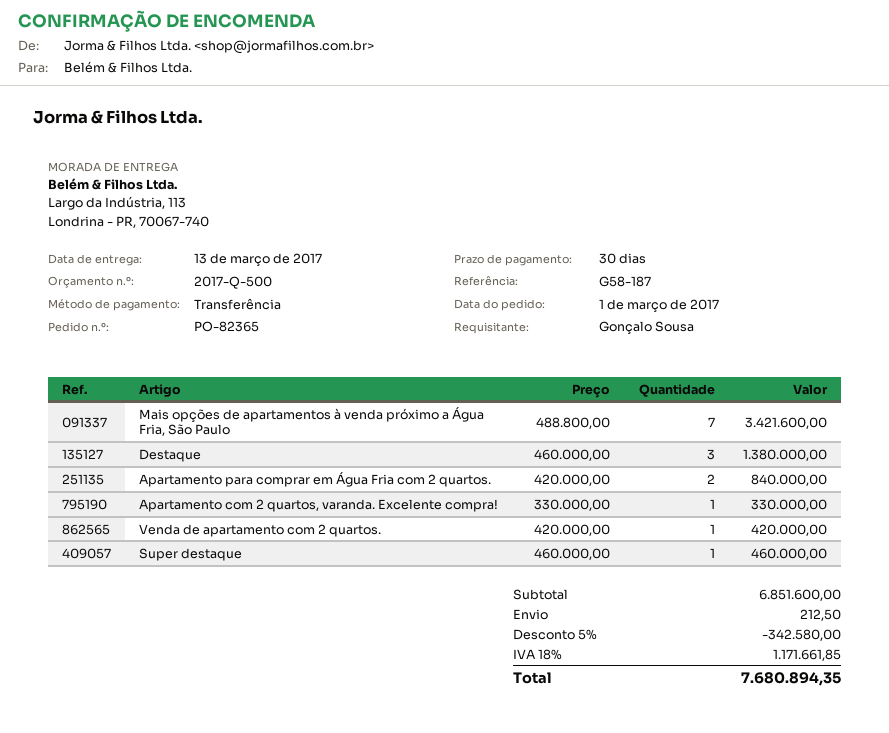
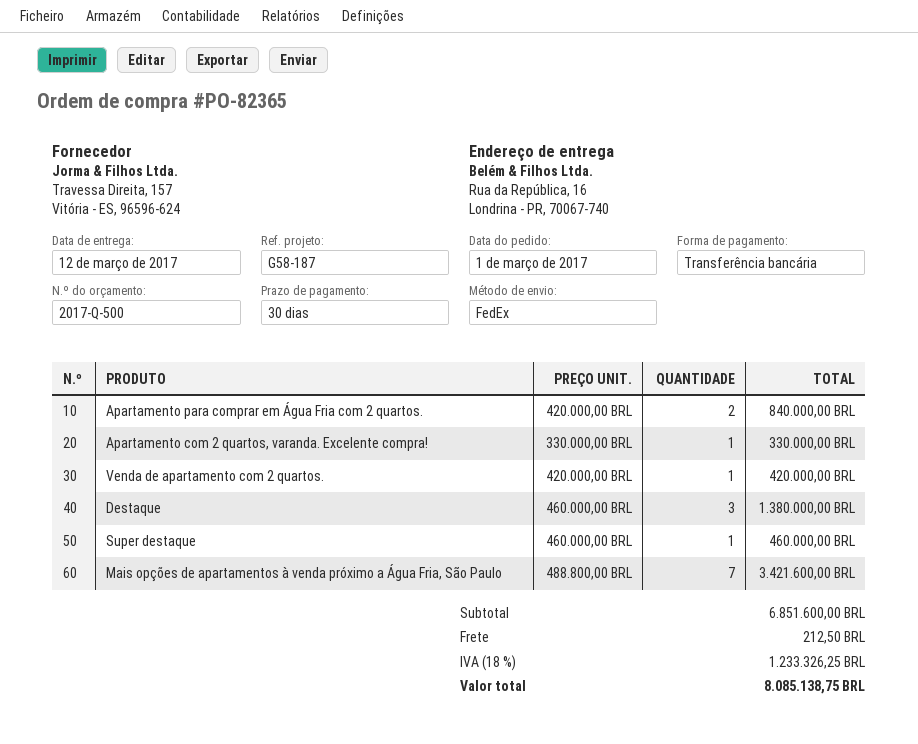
delivery date: 2017-03-13 -> 2017-03-12
ship to: Largo da Indústria, 113, Londrina - PR, 70067-740 -> Rua da República, 16, Londrina - PR, 70067-740
discount: 5% = 342580.00 -> none
tax: 18% = 1171661.85 -> 18% = 1233326.25
total: 7680894.35 -> 8085138.75

